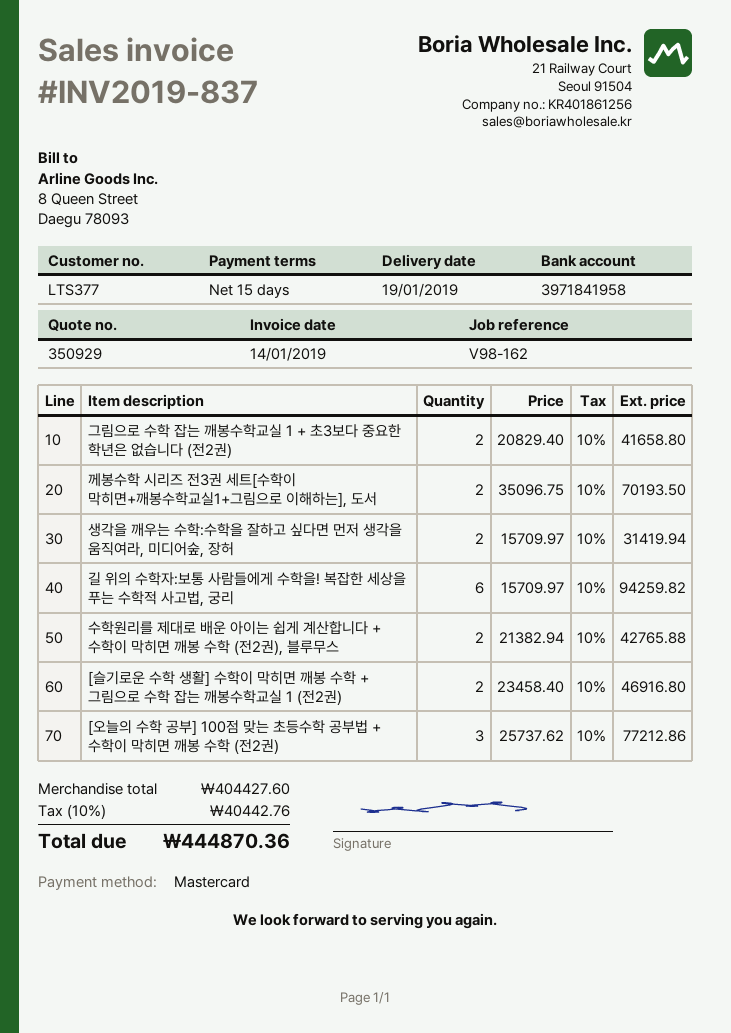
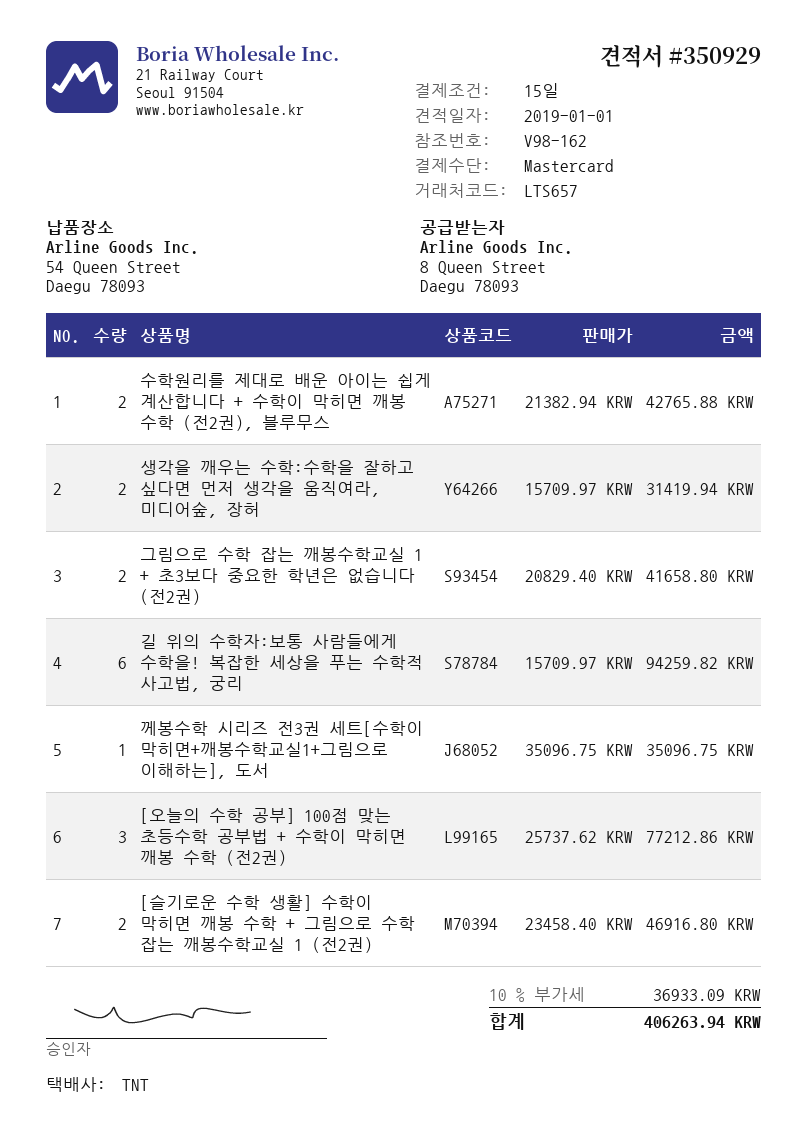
customer number: LTS377 -> LTS657
께봉수학 시리즈 전3권 세트[수학이 막히면+깨봉수학교실1+그림으로 이해하는], 도서: 2 x 35096.75 = 70193.50 -> 1 x 35096.75 = 35096.75
tax: 10% = 40442.76 -> 10% = 36933.09
total: 444870.36 -> 406263.94

